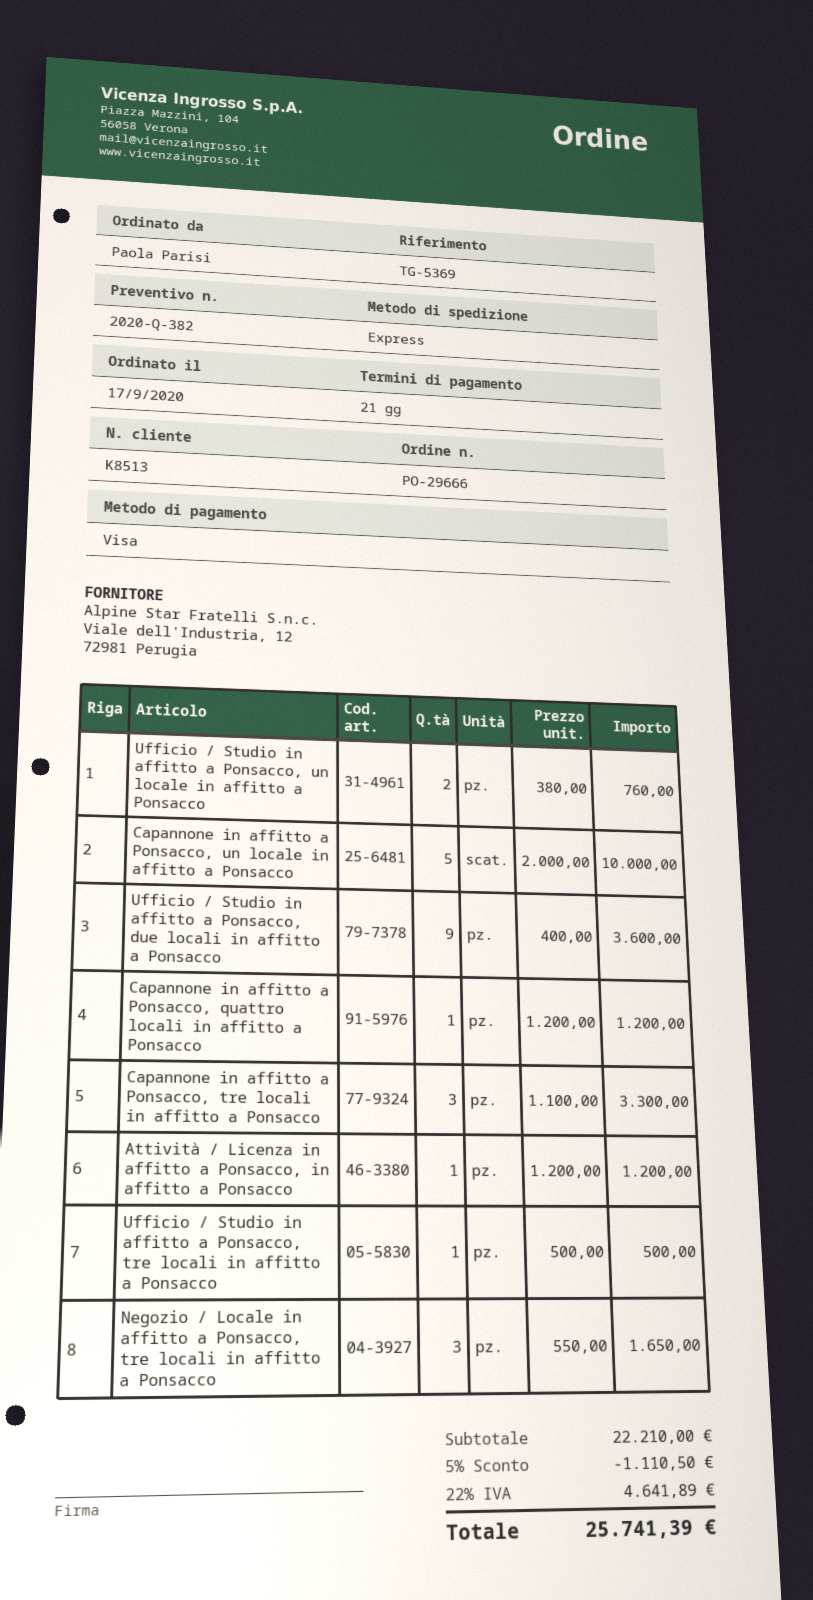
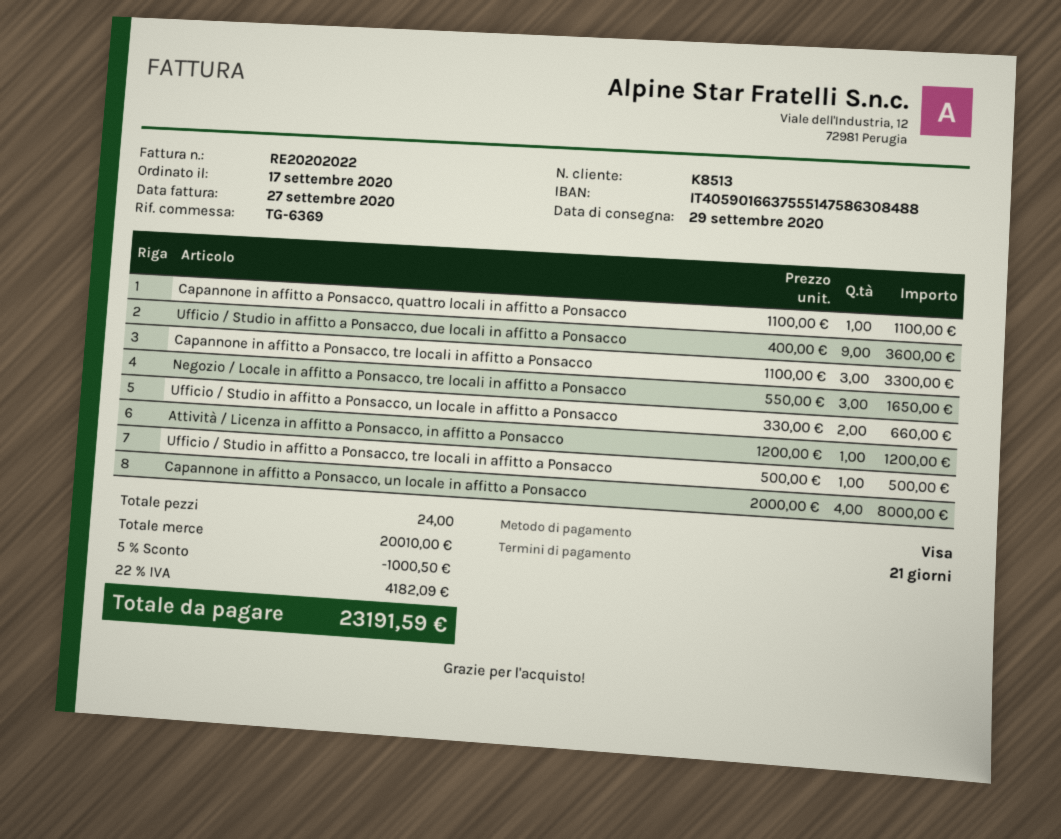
reference: TG-5369 -> TG-6369
Ufficio / Studio in affitto a Ponsacco, un locale in affitto a Ponsacco: 2 x 380.00 = 760.00 -> 2 x 330.00 = 660.00
Capannone in affitto a Ponsacco, un locale in affitto a Ponsacco: 5 x 2000.00 = 10000.00 -> 4 x 2000.00 = 8000.00
Capannone in affitto a Ponsacco, quattro locali in affitto a Ponsacco: 1 x 1200.00 = 1200.00 -> 1 x 1100.00 = 1100.00
subtotal: 22210.00 -> 20010.00
discount: 5% = 1110.50 -> 5% = 1000.50
tax: 22% = 4641.89 -> 22% = 4182.09
total: 25741.39 -> 23191.59

